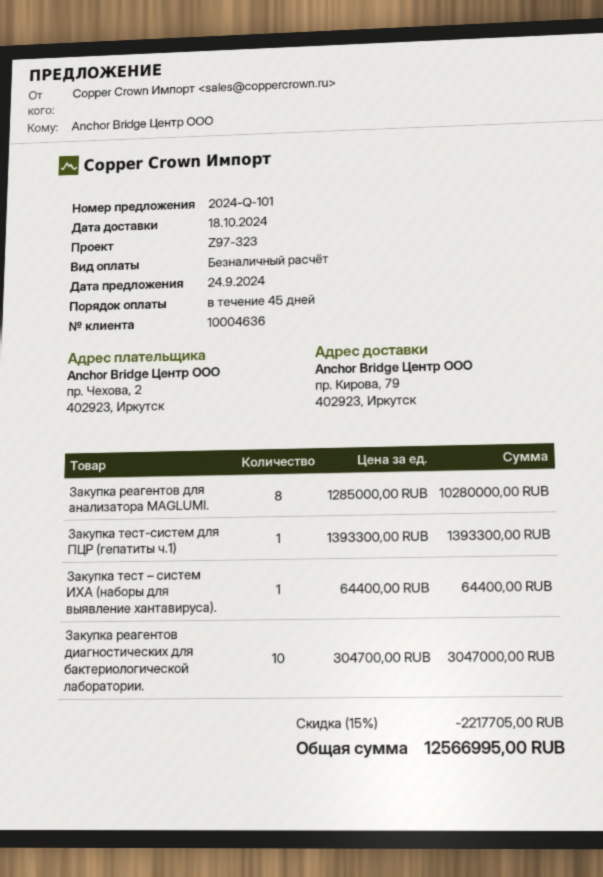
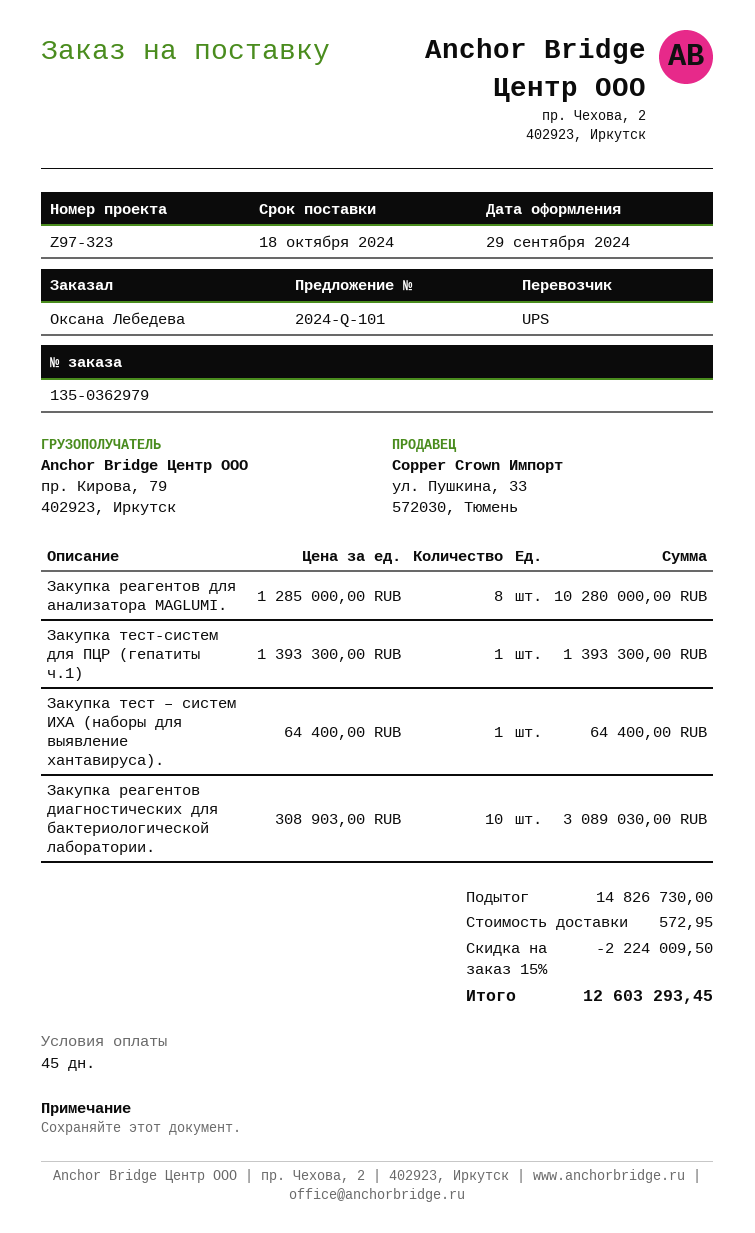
Закупка реагентов диагностических для бактериологической лаборатории.: 10 x 304700.00 = 3047000.00 -> 10 x 308903.00 = 3089030.00
discount: 15% = 2217705.00 -> 15% = 2224009.50
shipping: none -> 572.95
total: 12566995.00 -> 12603293.45

